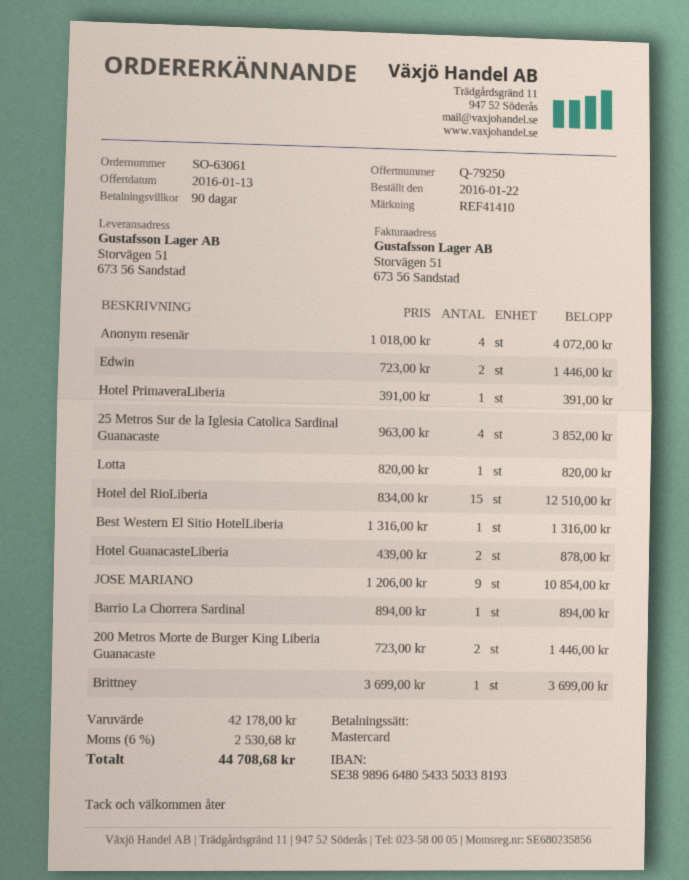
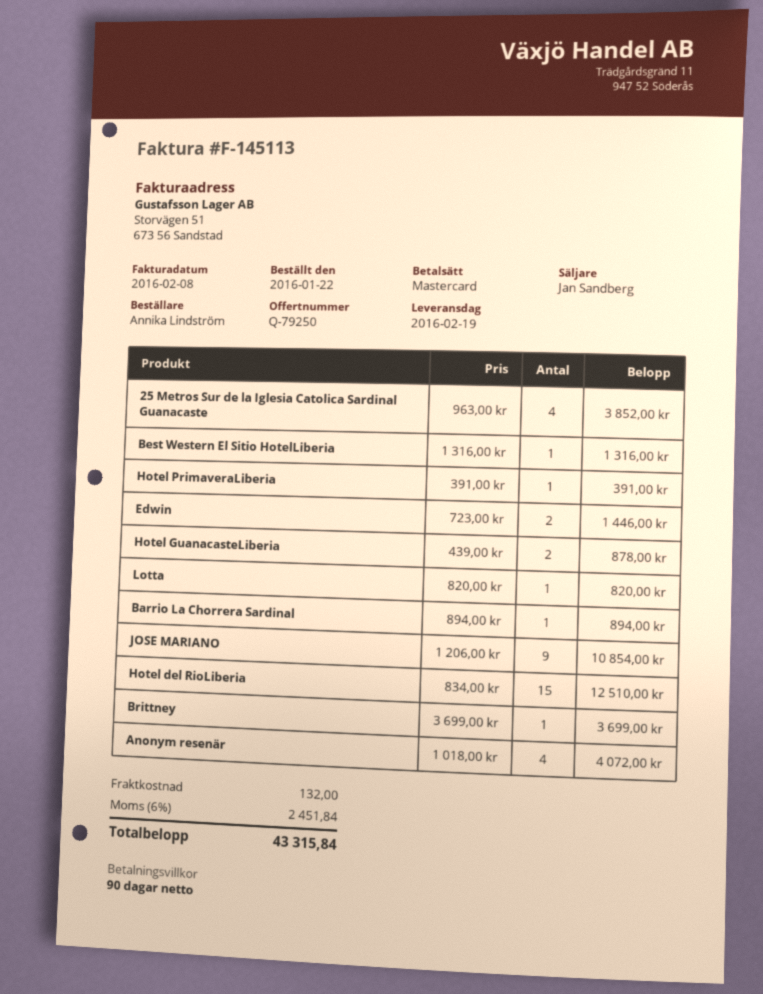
200 Metros Morte de Burger King Liberia Guanacaste: 2 x 723.00 = 1446.00 -> none
shipping: none -> 132.00
tax: 6% = 2530.68 -> 6% = 2451.84
total: 44708.68 -> 43315.84

